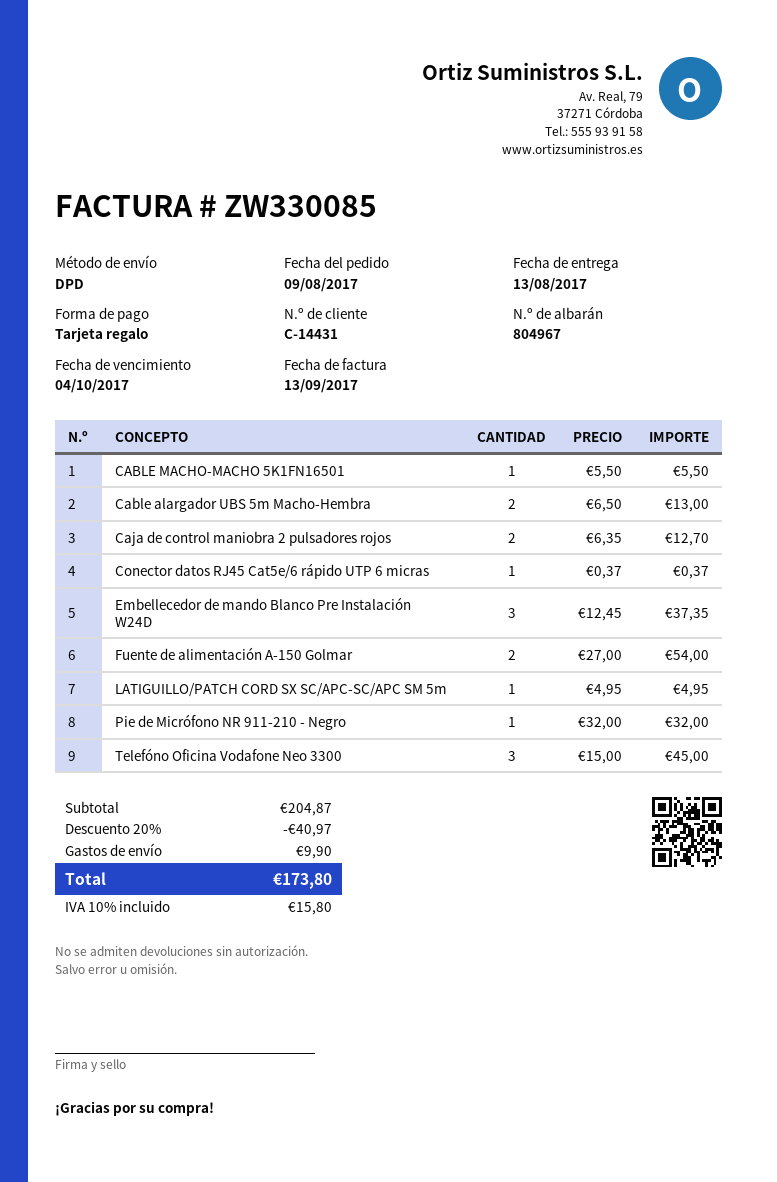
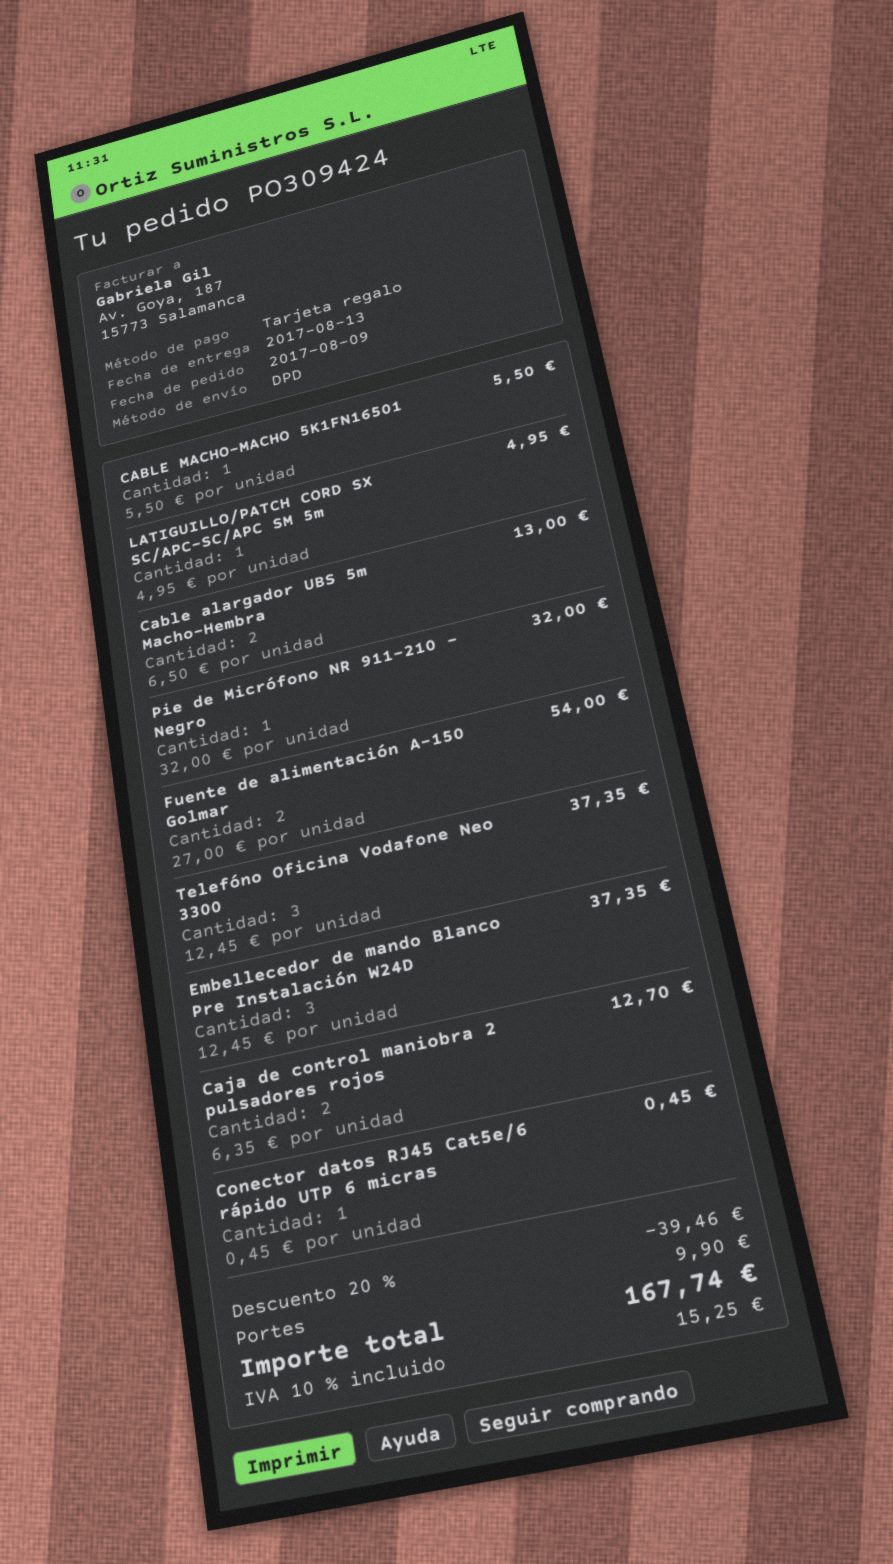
Conector datos RJ45 Cat5e/6 rápido UTP 6 micras: 1 x 0.37 = 0.37 -> 1 x 0.45 = 0.45
Telefóno Oficina Vodafone Neo 3300: 3 x 15.00 = 45.00 -> 3 x 12.45 = 37.35
discount: 20% = 40.97 -> 20% = 39.46
tax: 10% = 15.80 -> 10% = 15.25
total: 173.80 -> 167.74

